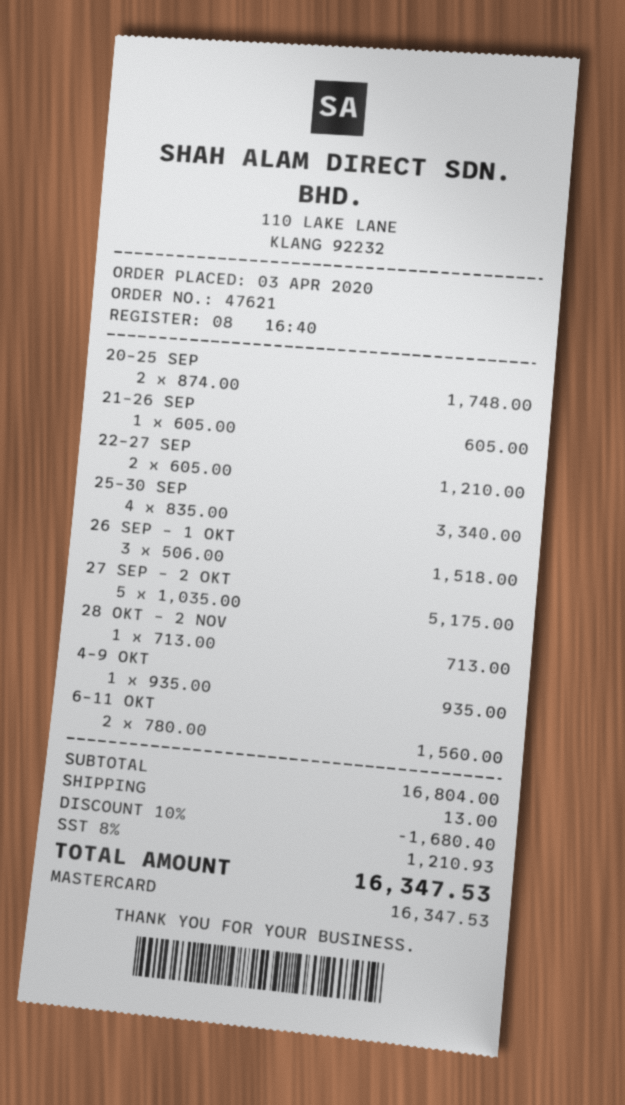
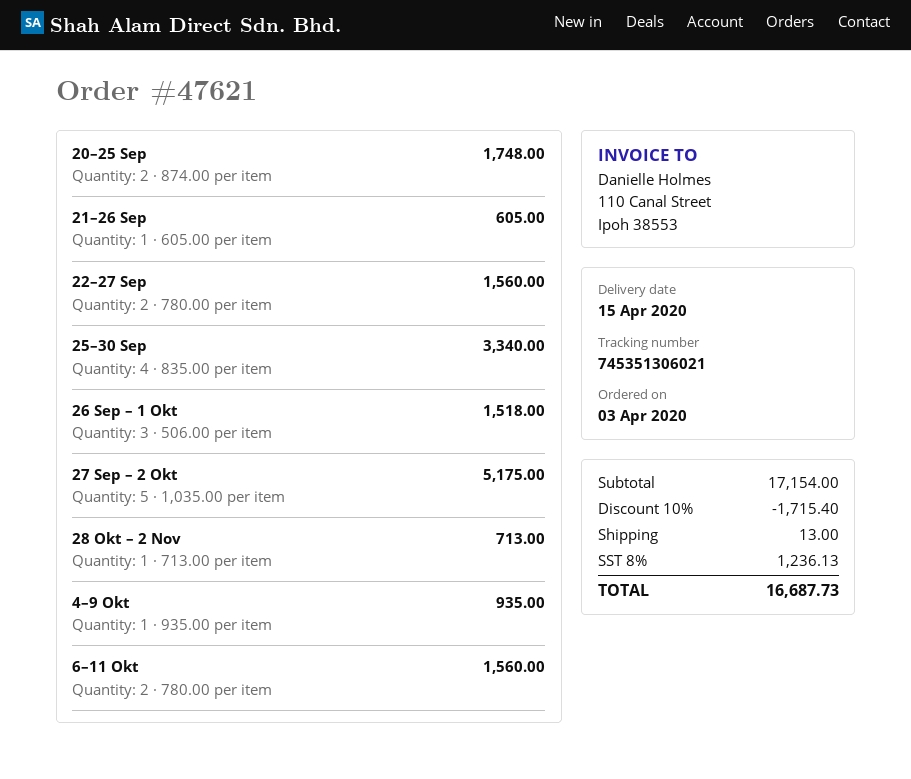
22–27 SEP: 2 x 605.00 = 1210.00 -> 2 x 780.00 = 1560.00
subtotal: 16804.00 -> 17154.00
discount: 10% = 1680.40 -> 10% = 1715.40
tax: 8% = 1210.93 -> 8% = 1236.13
total: 16347.53 -> 16687.73

